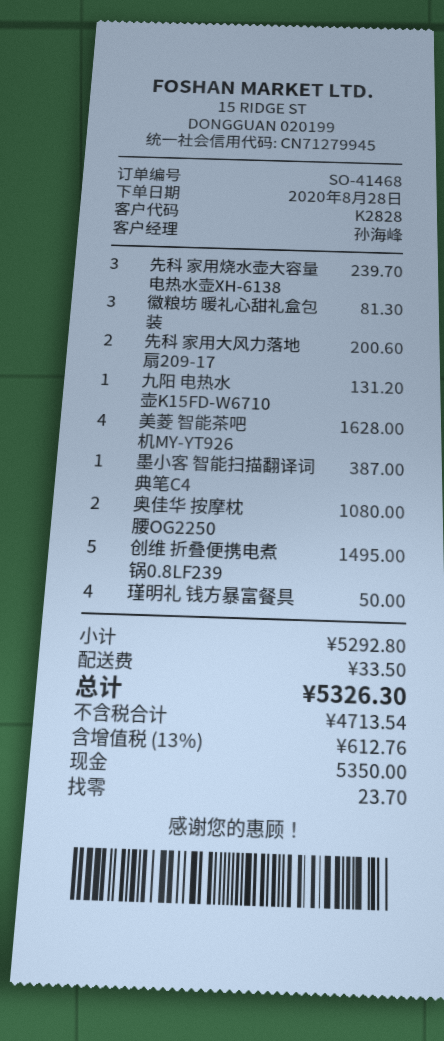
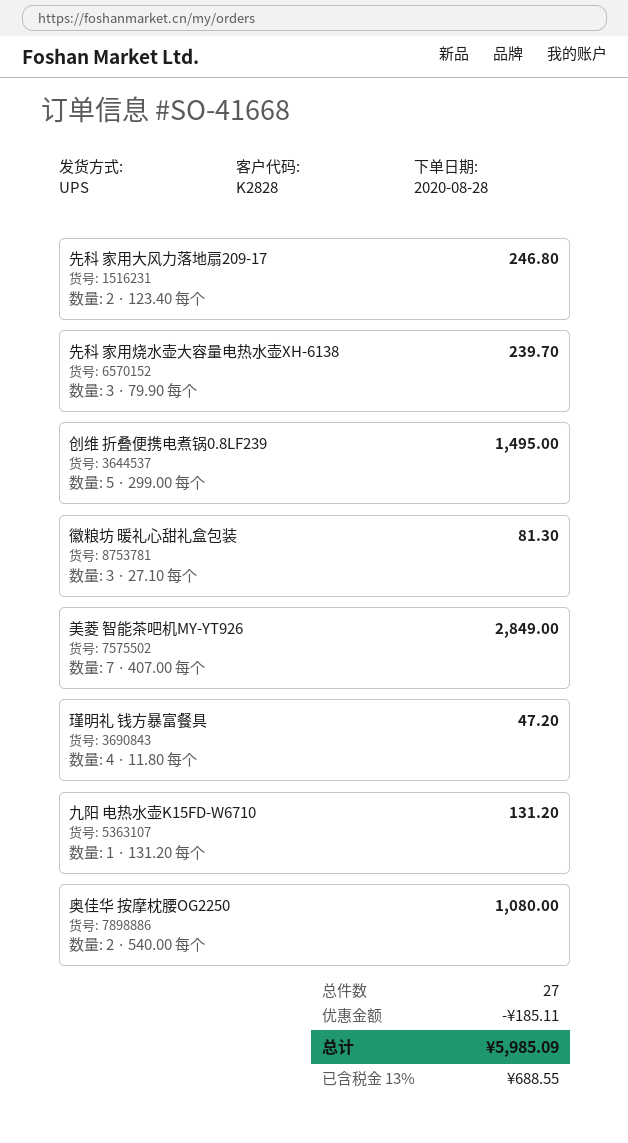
order number: SO-41468 -> SO-41668
先科 家用大风力落地扇209-17: 2 for 200.60 -> 2 for 246.80
美菱 智能茶吧机MY-YT926: 4 for 1628.00 -> 7 for 2849.00
墨小客 智能扫描翻译词典笔C4: 1 for 387.00 -> none
瑾明礼 钱方暴富餐具: 4 for 50.00 -> 4 for 47.20
discount: none -> 185.11
shipping: 33.50 -> none
tax: 13% = 612.76 -> 13% = 688.55
total: 5326.30 -> 5985.09

